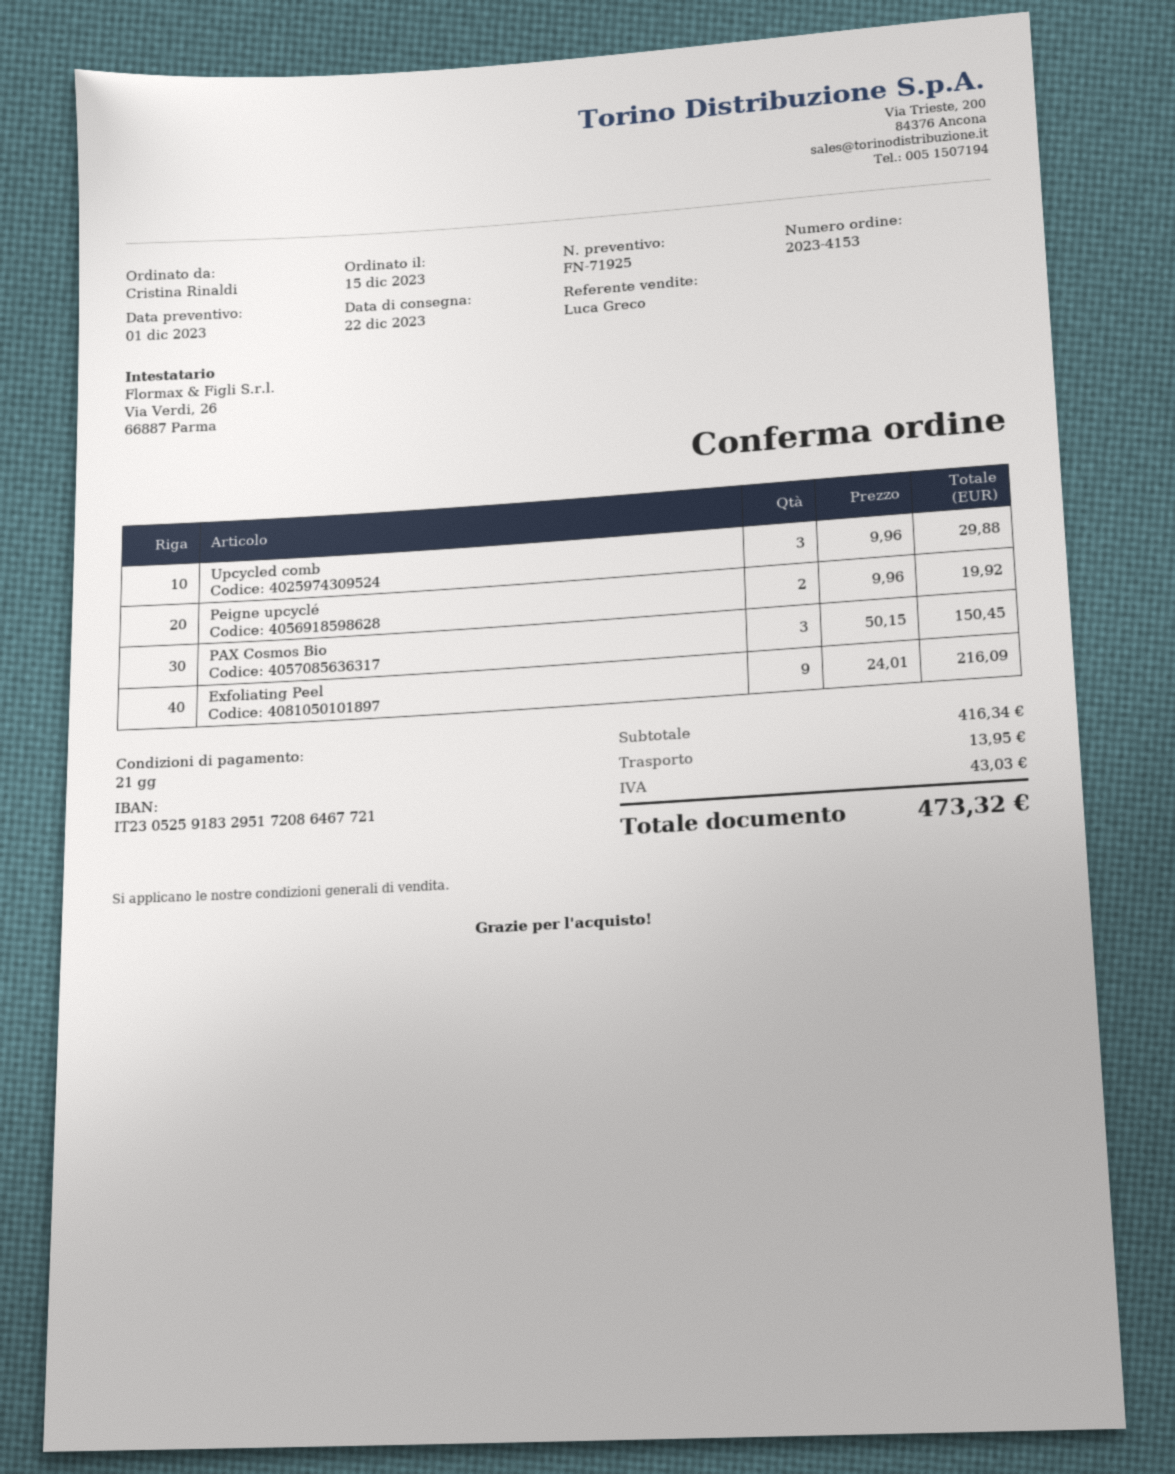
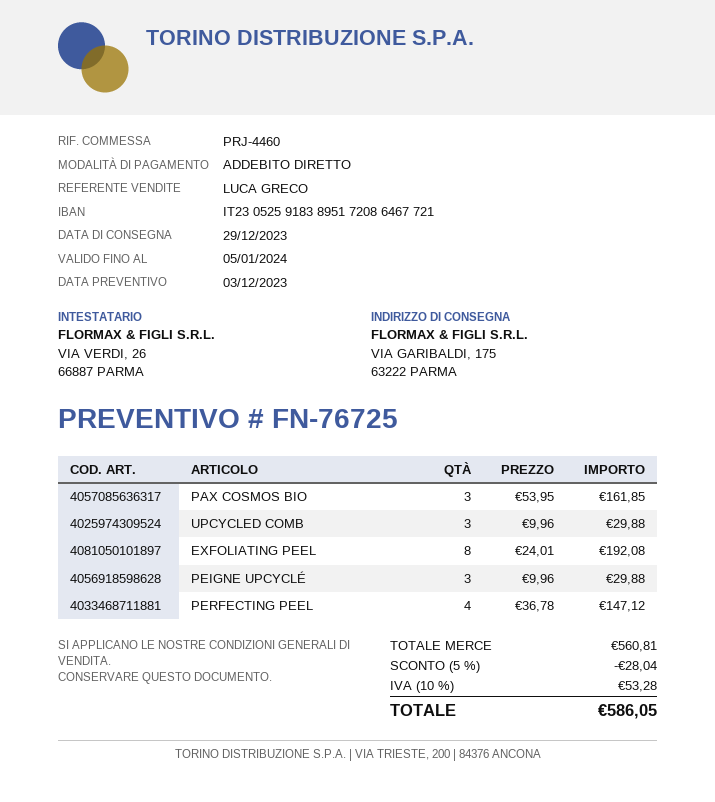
quote number: FN-71925 -> FN-76725
quote date: 2023-12-01 -> 2023-12-03
delivery date: 2023-12-22 -> 2023-12-29
bank account: IT2305259183295172086467721 -> IT2305259183895172086467721
Peigne upcyclé: 2 x 9.96 = 19.92 -> 3 x 9.96 = 29.88
PAX Cosmos Bio: 3 x 50.15 = 150.45 -> 3 x 53.95 = 161.85
Exfoliating Peel: 9 x 24.01 = 216.09 -> 8 x 24.01 = 192.08
PERFECTING PEEL: none -> 4 x 36.78 = 147.12
subtotal: 416.34 -> 560.81
discount: none -> 5% = 28.04
shipping: 13.95 -> none
tax: 43.03 -> 53.28
total: 473.32 -> 586.05

